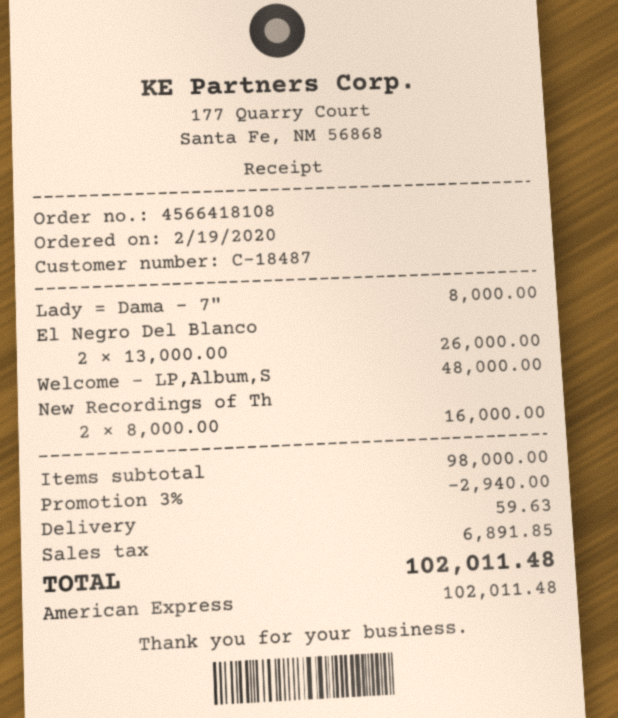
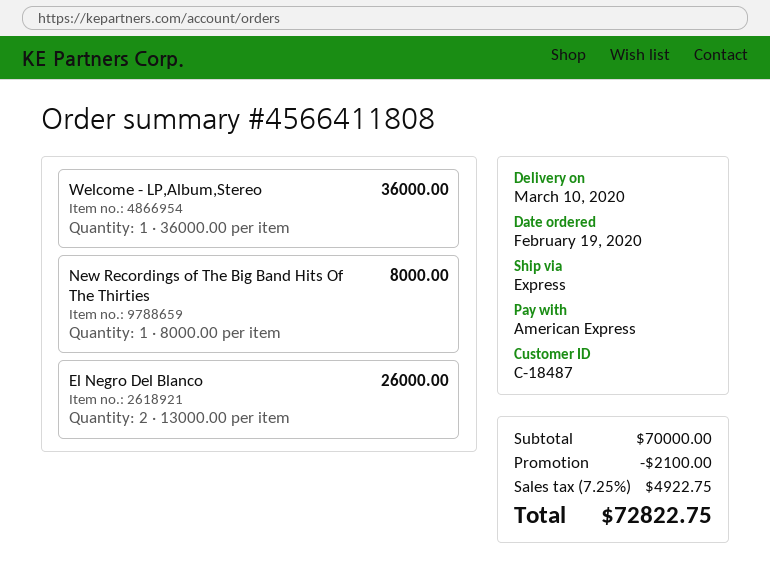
order number: 4566418108 -> 4566411808
Lady = Dama - 7": 1 x 8000.00 = 8000.00 -> none
Welcome - LP,Album,S: 1 x 48000.00 = 48000.00 -> 1 x 36000.00 = 36000.00
New Recordings of Th: 2 x 8000.00 = 16000.00 -> 1 x 8000.00 = 8000.00
subtotal: 98000.00 -> 70000.00
discount: 2940.00 -> 2100.00
shipping: 59.63 -> none
tax: 6891.85 -> 4922.75
total: 102011.48 -> 72822.75

